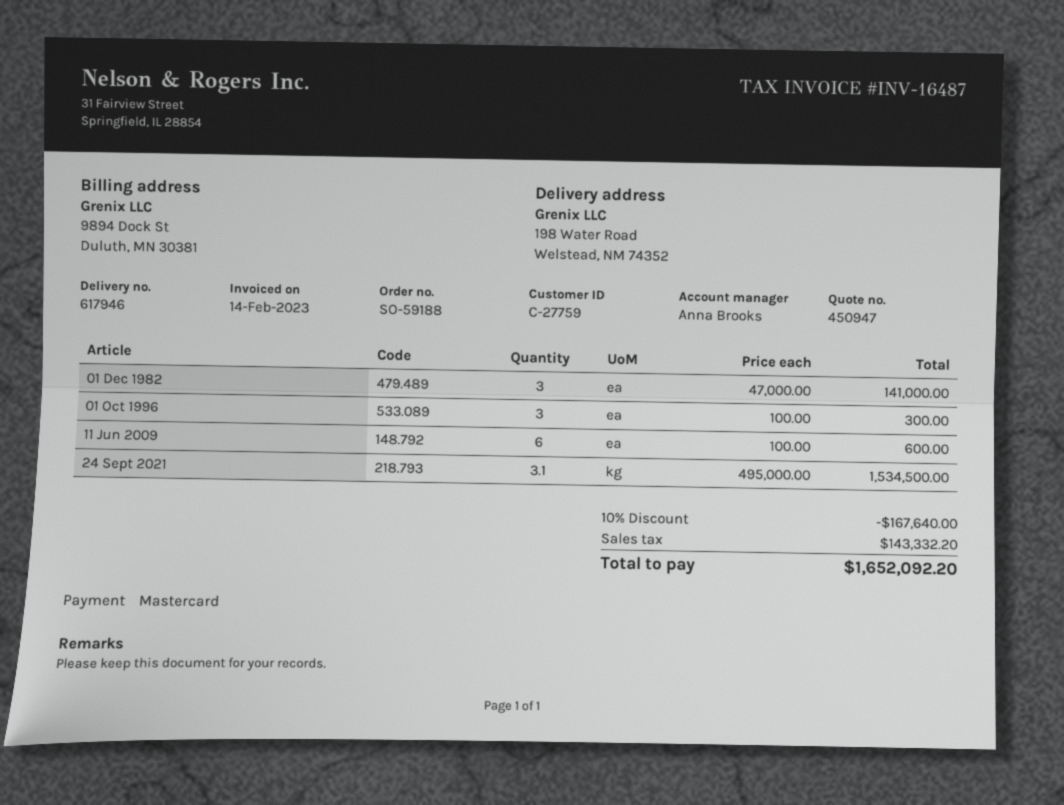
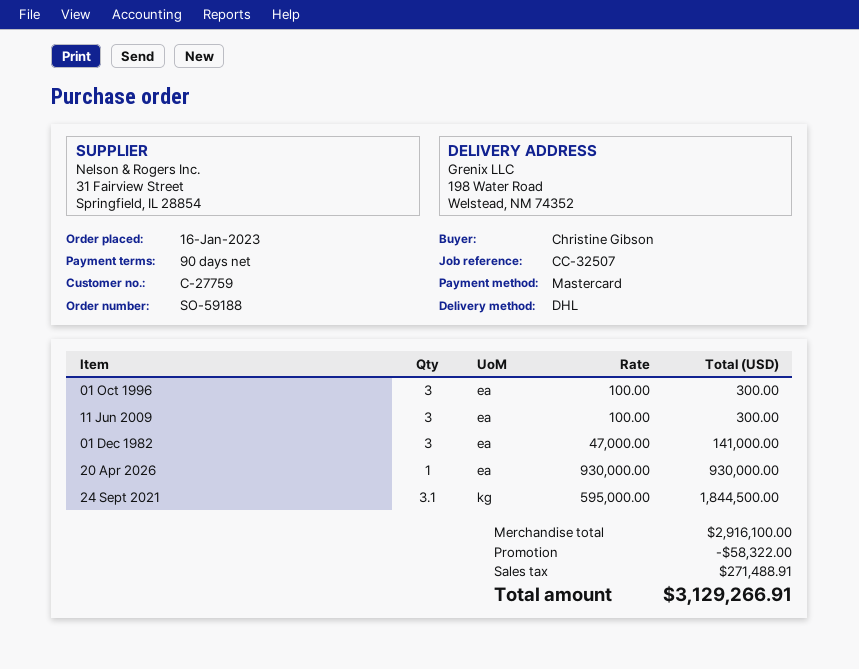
11 Jun 2009: 6 x 100.00 = 600.00 -> 3 x 100.00 = 300.00
24 Sept 2021: 3.1 x 495000.00 = 1534500.00 -> 3.1 x 595000.00 = 1844500.00
20 Apr 2026: none -> 1 x 930000.00 = 930000.00
discount: 167640.00 -> 58322.00
tax: 143332.20 -> 271488.91
total: 1652092.20 -> 3129266.91

